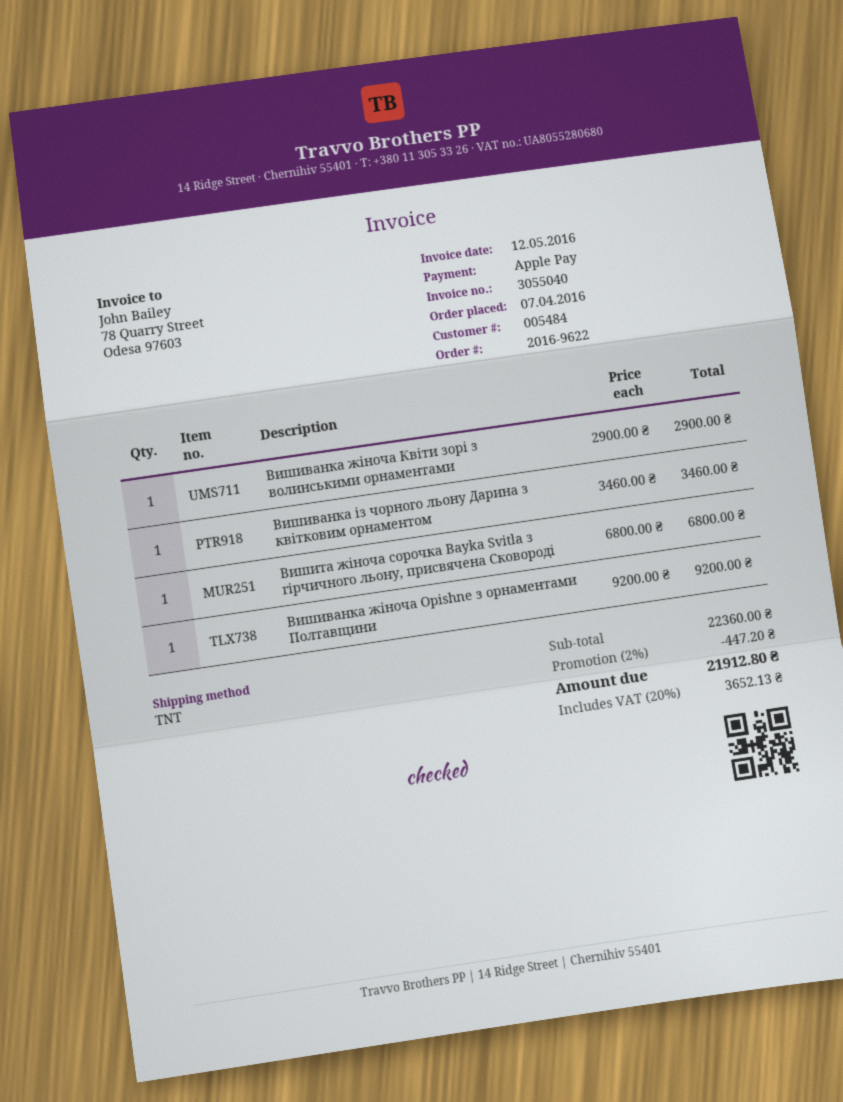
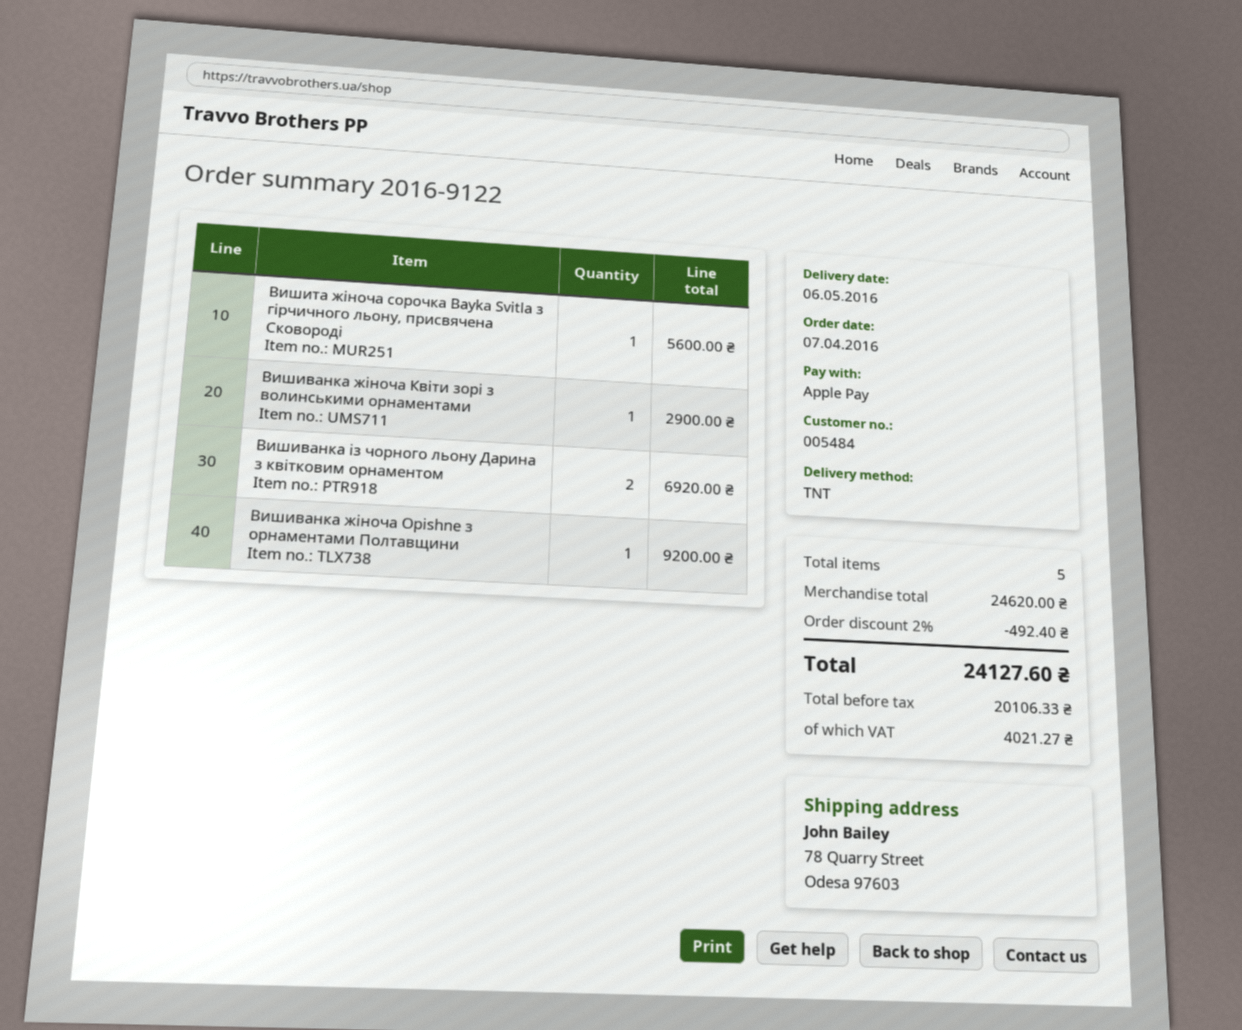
order number: 2016-9622 -> 2016-9122
Вишиванка із чорного льону Дарина з квітковим орнаментом: 1 for 3460.00 -> 2 for 6920.00
Вишита жіноча сорочка Bayka Svitla з гірчичного льону, присвячена Сковороді: 1 for 6800.00 -> 1 for 5600.00
subtotal: 22360.00 -> 24620.00
discount: 2% = 447.20 -> 2% = 492.40
tax: 3652.13 -> 4021.27
total: 21912.80 -> 24127.60

